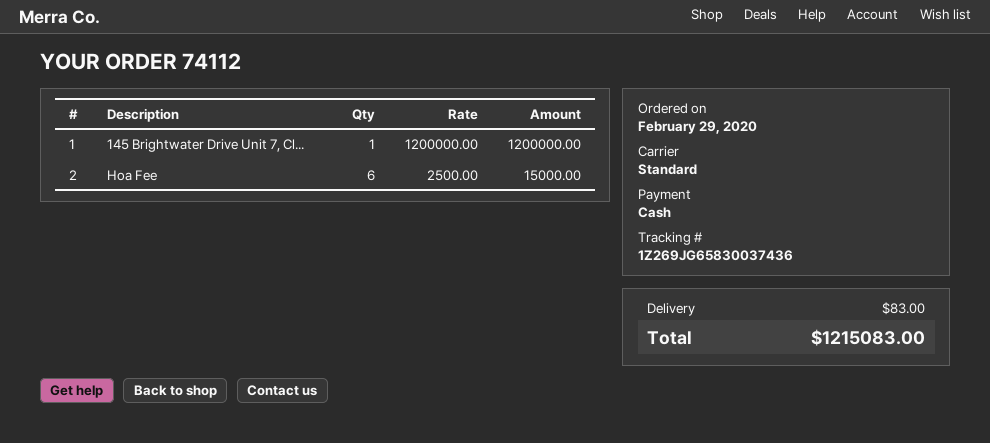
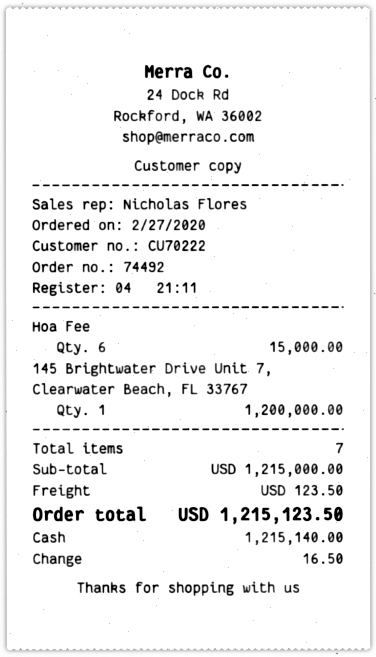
order number: 74112 -> 74492
order date: 2020-02-29 -> 2020-02-27
shipping: 83.00 -> 123.50
total: 1215083.00 -> 1215123.50

